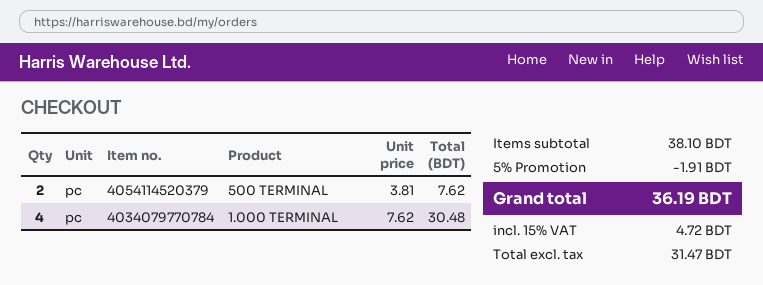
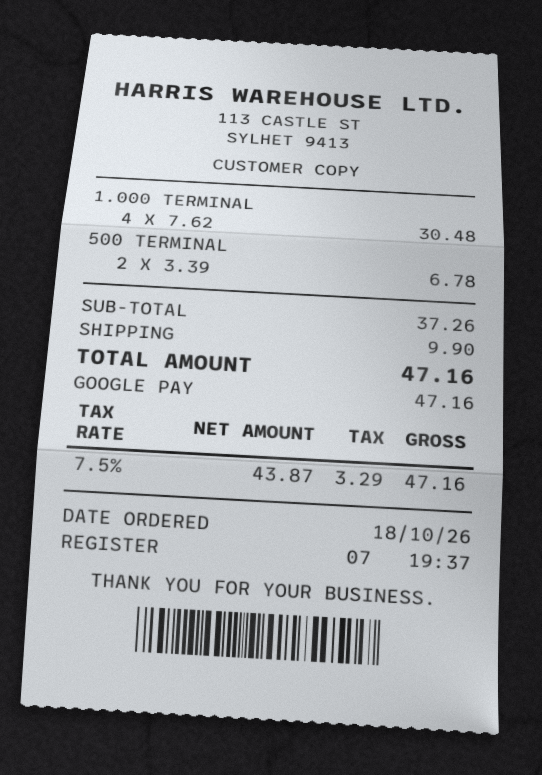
500 TERMINAL: 2 x 3.81 = 7.62 -> 2 x 3.39 = 6.78
subtotal: 38.10 -> 37.26
discount: 5% = 1.91 -> none
shipping: none -> 9.90
net: 31.47 -> 43.87
tax: 15% = 4.72 -> 7.5% = 3.29
total: 36.19 -> 47.16

